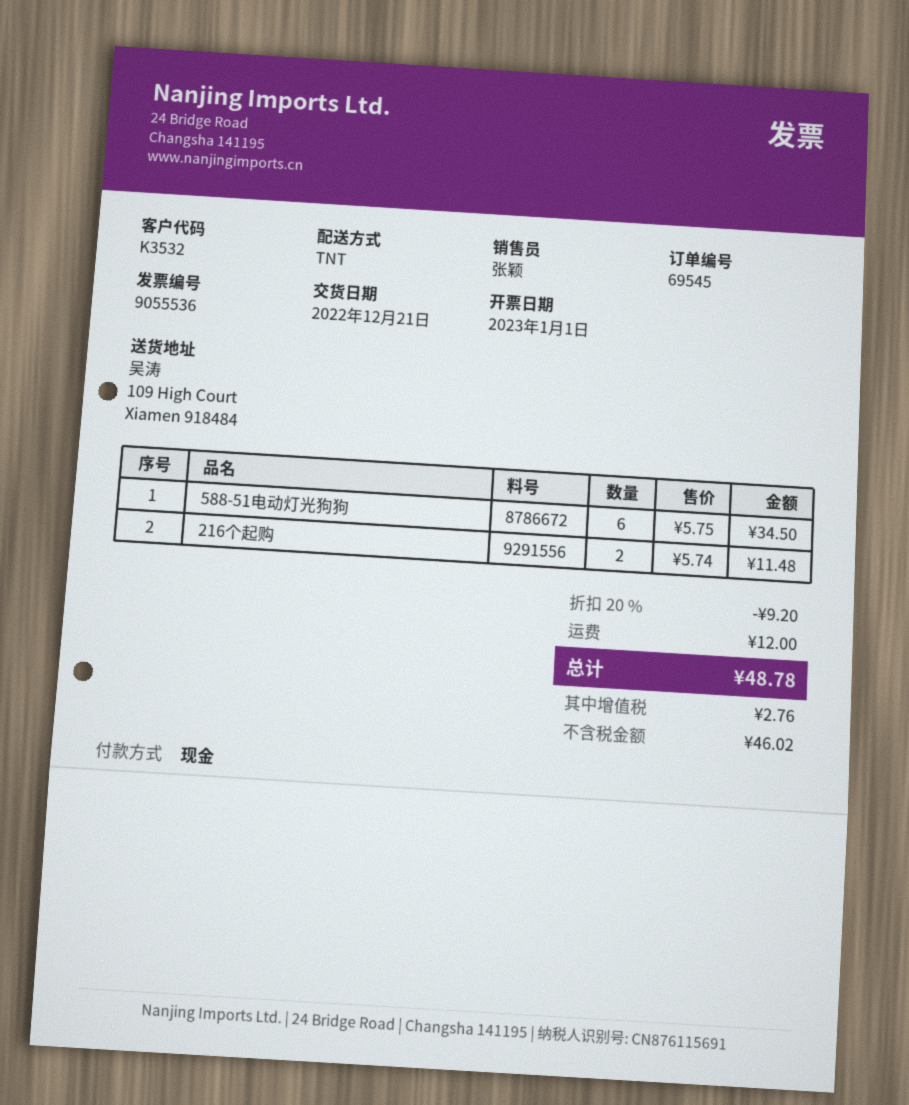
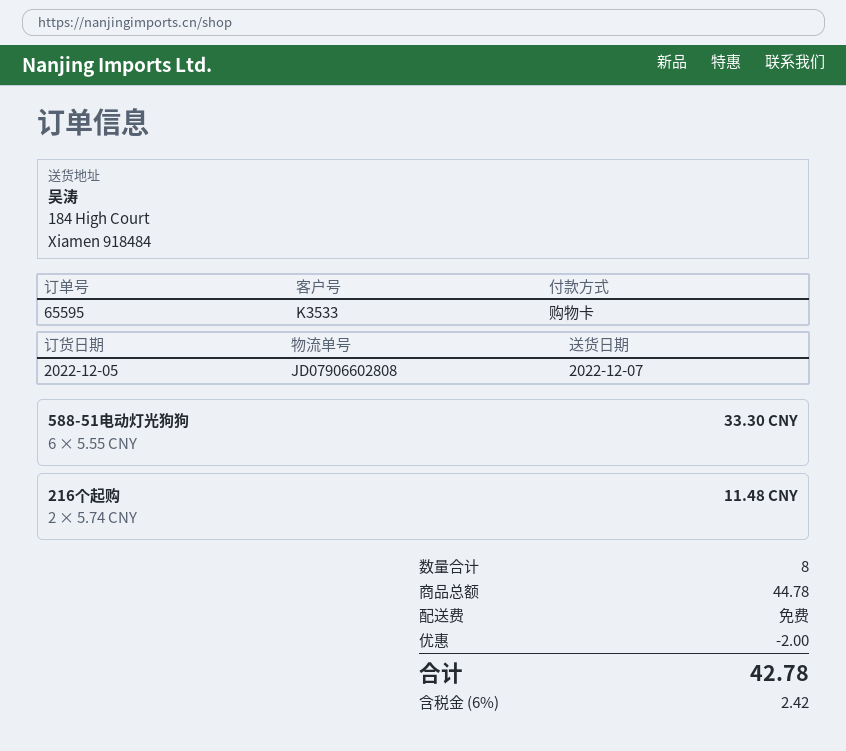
order number: 69545 -> 65595
delivery date: 2022-12-21 -> 2022-12-07
customer number: K3532 -> K3533
payment method: cash -> gift card
ship to: 109 High Court, Xiamen 918484 -> 184 High Court, Xiamen 918484
588-51电动灯光狗狗: 6 x 5.75 = 34.50 -> 6 x 5.55 = 33.30
discount: 9.20 -> 2.00
shipping: 12.00 -> 0.00
tax: 2.76 -> 2.42
total: 48.78 -> 42.78

